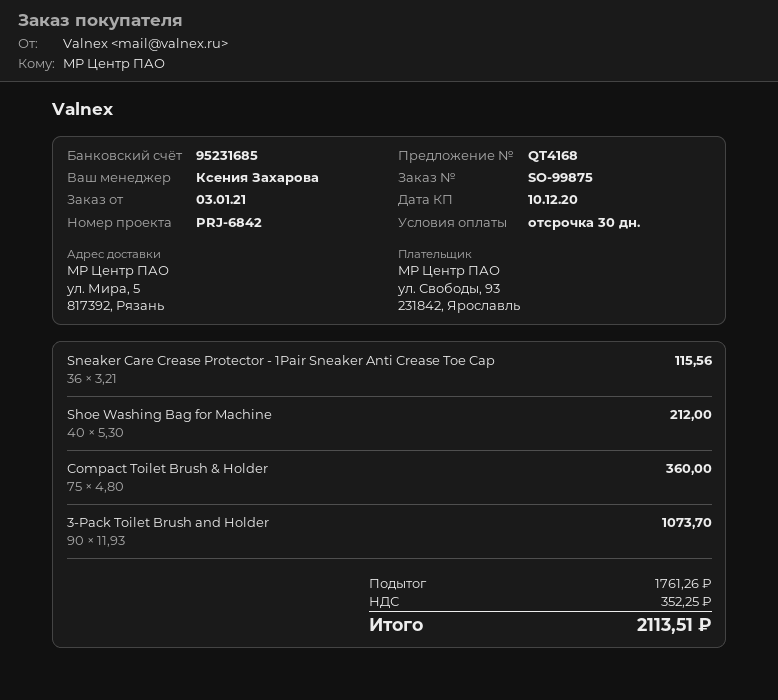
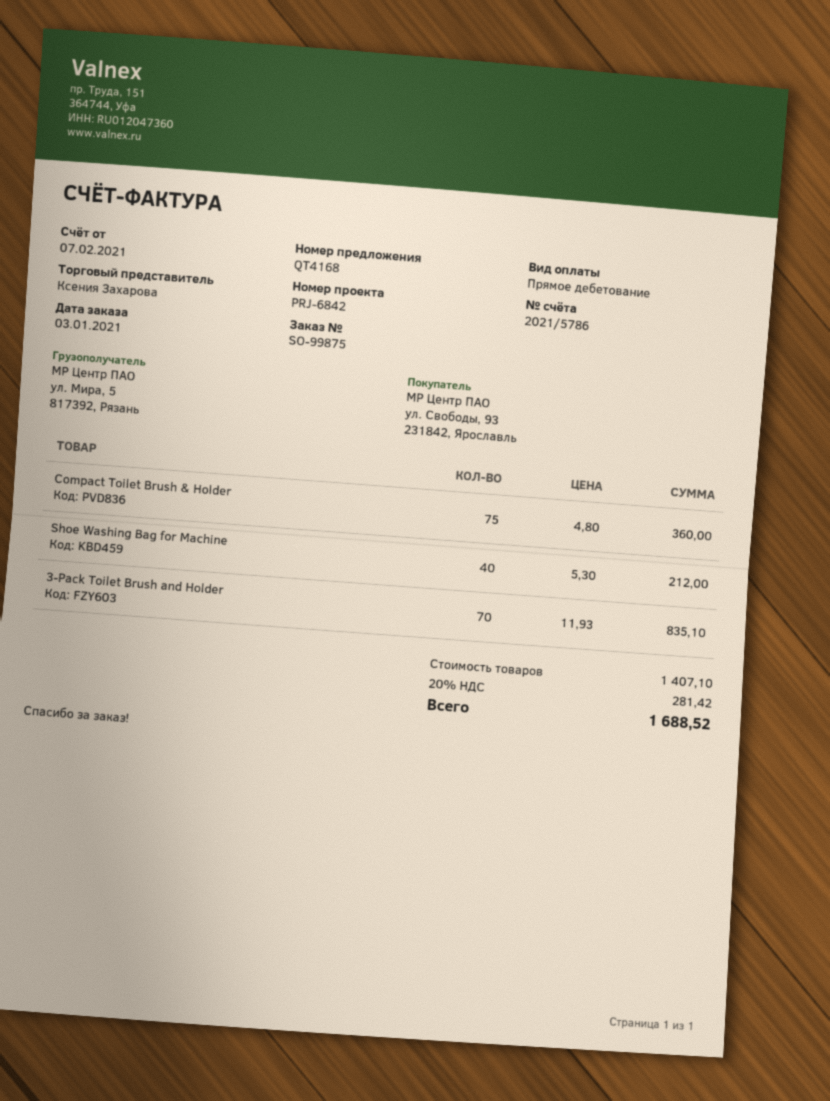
Sneaker Care Crease Protector - 1Pair Sneaker Anti Crease Toe Cap: 36 x 3.21 = 115.56 -> none
3-Pack Toilet Brush and Holder: 90 x 11.93 = 1073.70 -> 70 x 11.93 = 835.10
subtotal: 1761.26 -> 1407.10
tax: 352.25 -> 281.42
total: 2113.51 -> 1688.52

